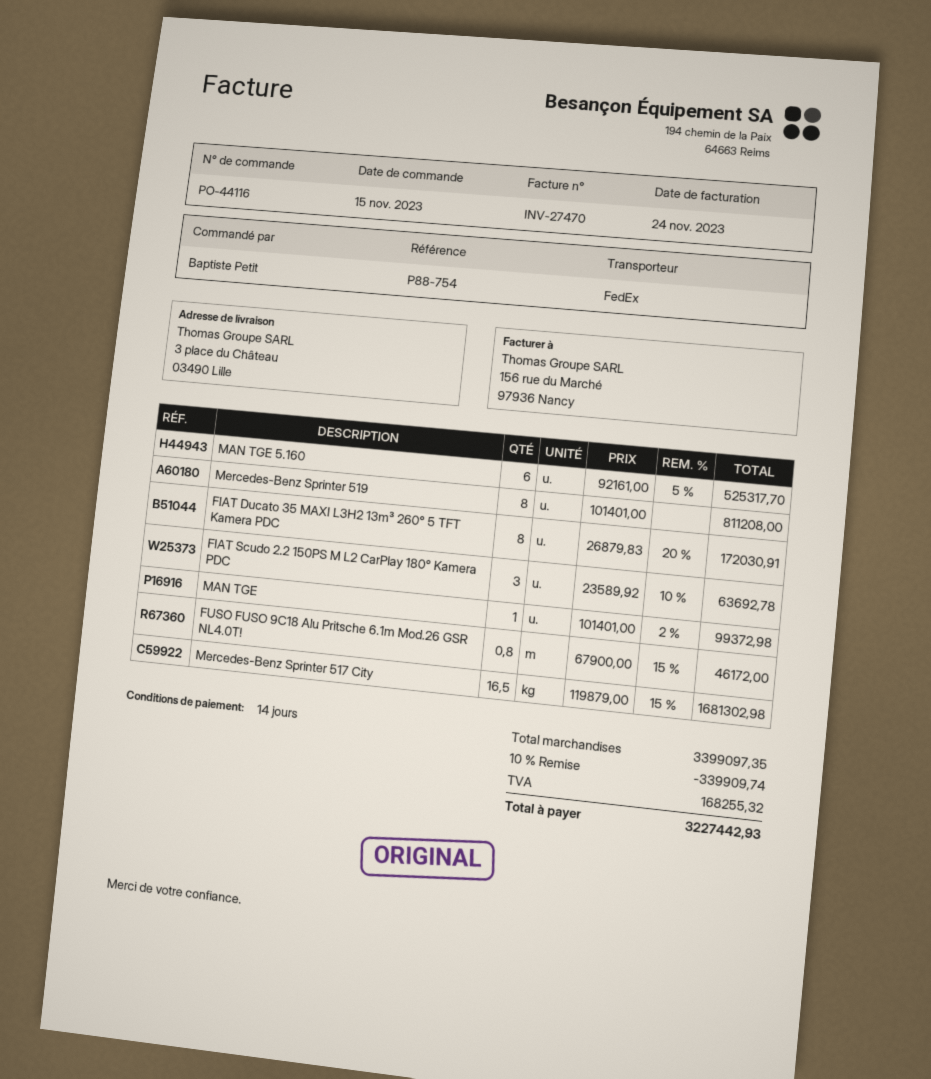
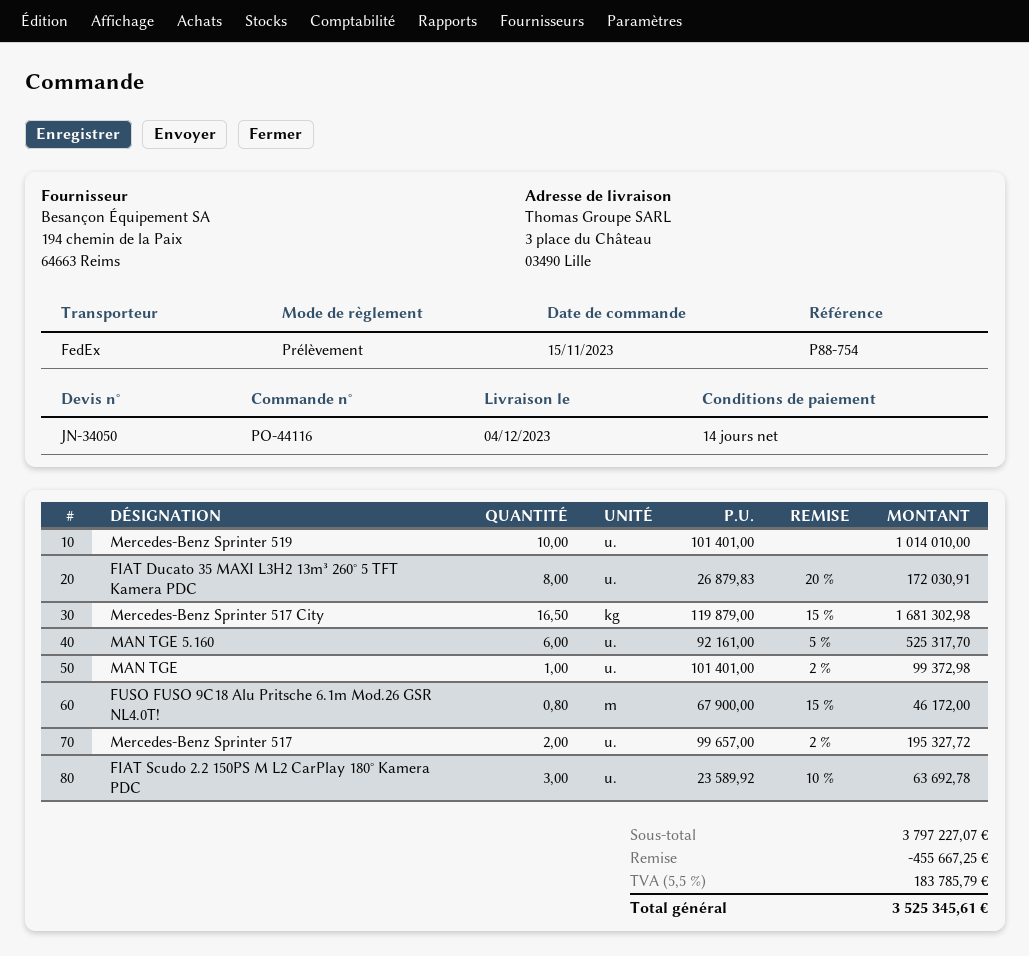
Mercedes-Benz Sprinter 519: 8 x 101401.00 = 811208.00 -> 10 x 101401.00 = 1014010.00
Mercedes-Benz Sprinter 517: none -> 2 x 99657.00 - 2% = 195327.72
subtotal: 3399097.35 -> 3797227.07
discount: 339909.74 -> 455667.25
tax: 168255.32 -> 183785.79
total: 3227442.93 -> 3525345.61

